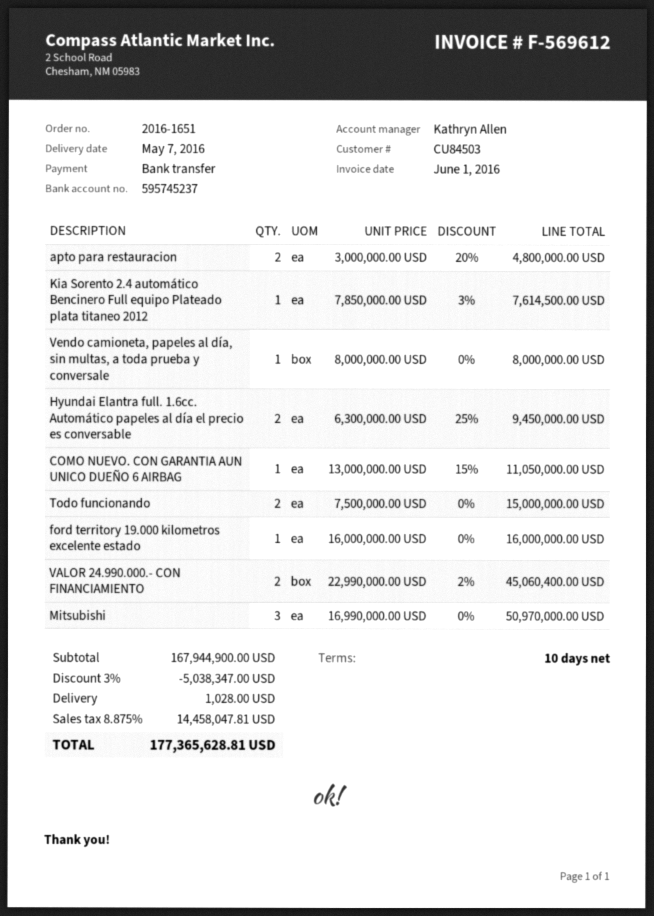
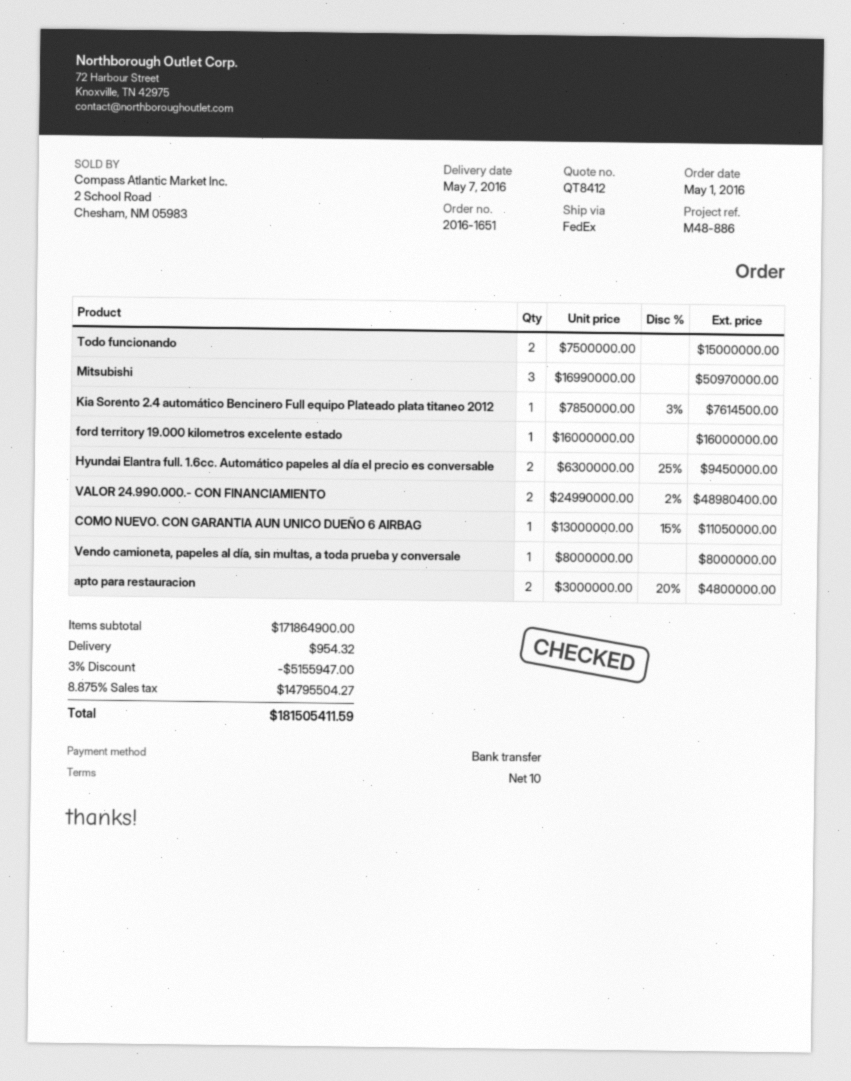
VALOR 24.990.000.- CON FINANCIAMIENTO: 2 x 22990000.00 - 2% = 45060400.00 -> 2 x 24990000.00 - 2% = 48980400.00
subtotal: 167944900.00 -> 171864900.00
discount: 3% = 5038347.00 -> 3% = 5155947.00
shipping: 1028.00 -> 954.32
tax: 8.875% = 14458047.81 -> 8.875% = 14795504.27
total: 177365628.81 -> 181505411.59

